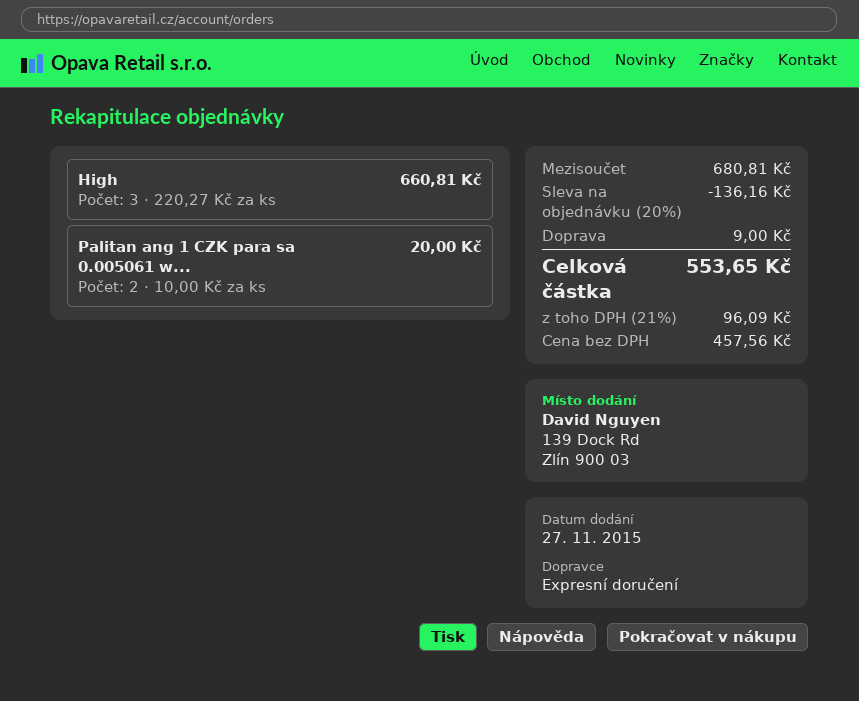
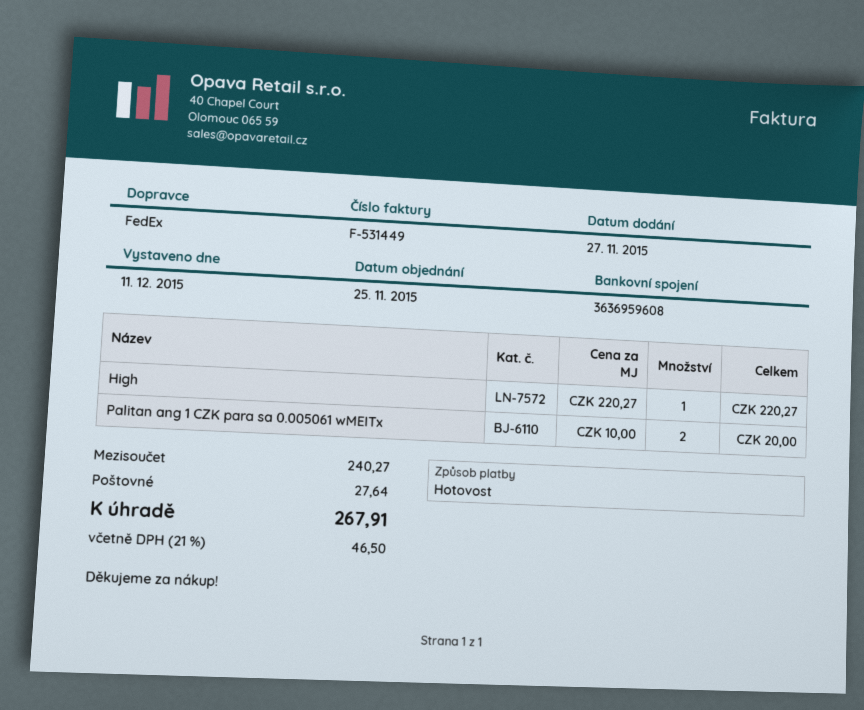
shipping method: express -> FedEx
High: 3 x 220.27 = 660.81 -> 1 x 220.27 = 220.27
subtotal: 680.81 -> 240.27
discount: 20% = 136.16 -> none
shipping: 9.00 -> 27.64
tax: 21% = 96.09 -> 21% = 46.50
total: 553.65 -> 267.91

